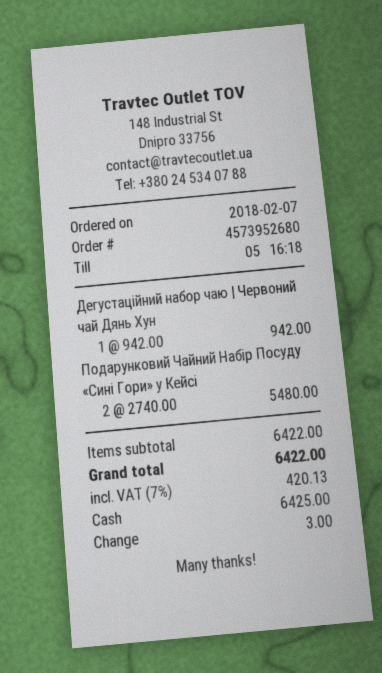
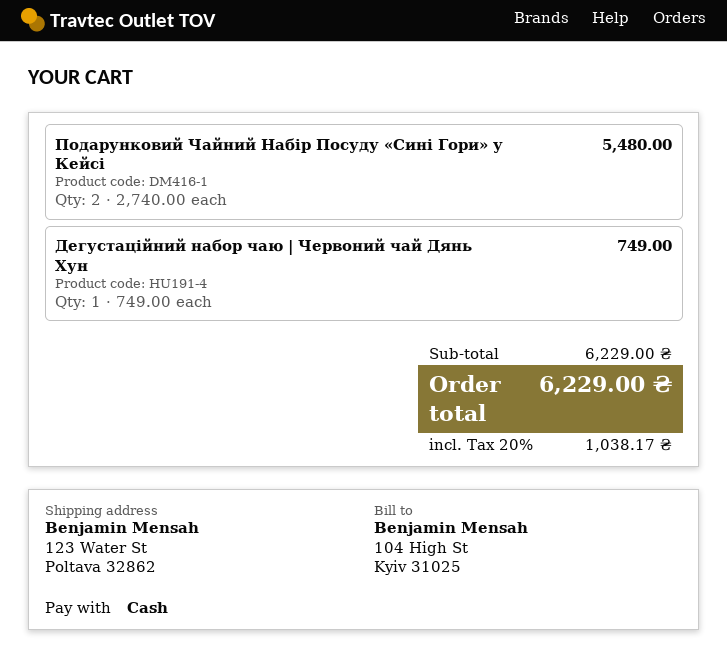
Дегустаційний набор чаю | Червоний чай Дянь Хун: 1 x 942.00 = 942.00 -> 1 x 749.00 = 749.00
subtotal: 6422.00 -> 6229.00
tax: 7% = 420.13 -> 20% = 1038.17
total: 6422.00 -> 6229.00

